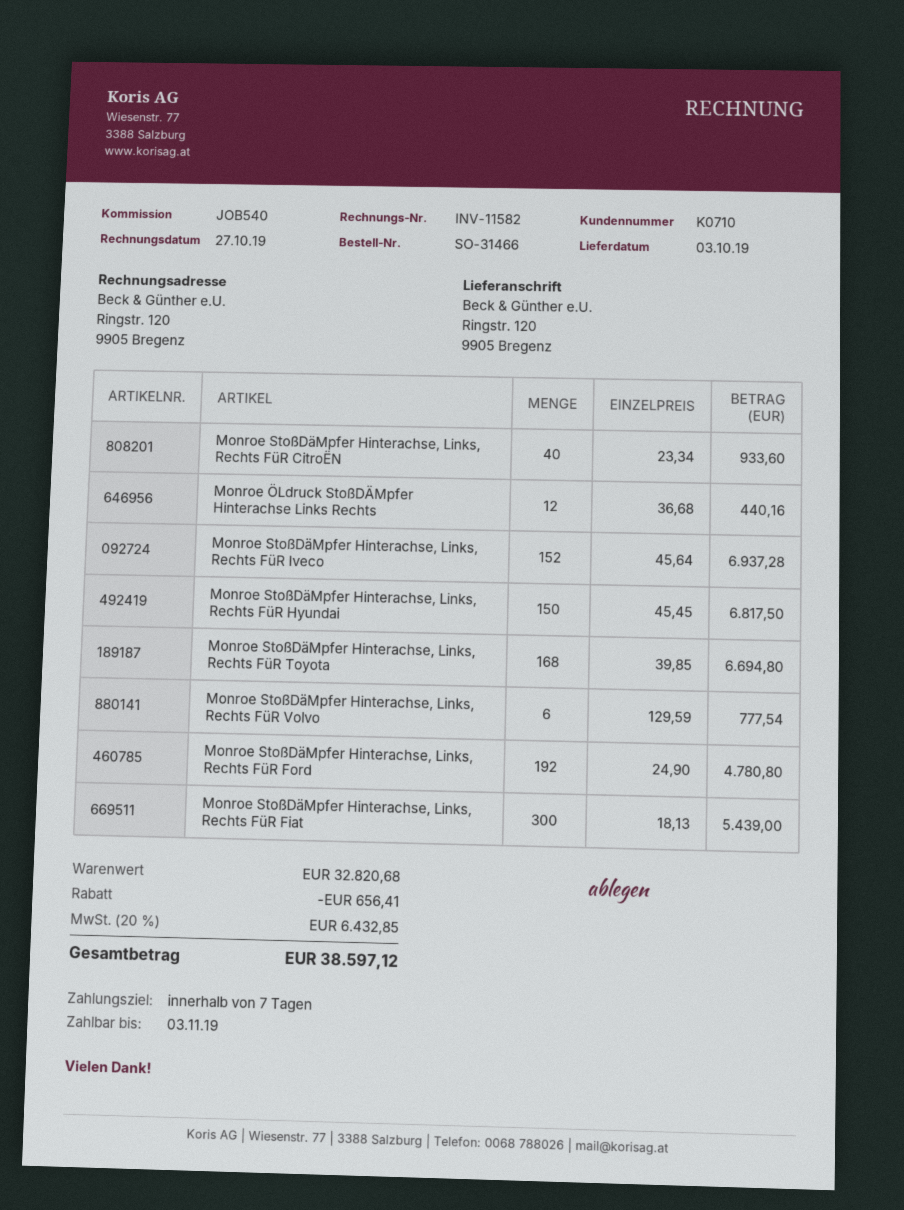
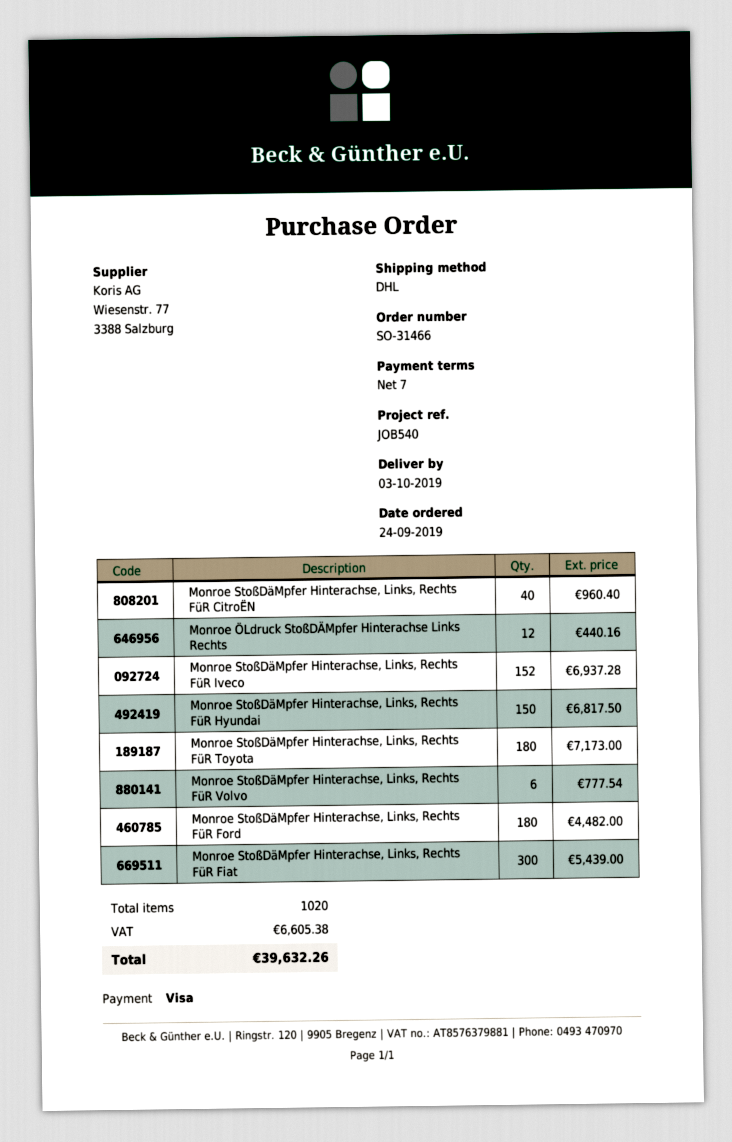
Monroe StoßDäMpfer Hinterachse, Links, Rechts FüR CitroËN: 40 for 933.60 -> 40 for 960.40
Monroe StoßDäMpfer Hinterachse, Links, Rechts FüR Toyota: 168 for 6694.80 -> 180 for 7173.00
Monroe StoßDäMpfer Hinterachse, Links, Rechts FüR Ford: 192 for 4780.80 -> 180 for 4482.00
discount: 656.41 -> none
tax: 6432.85 -> 6605.38
total: 38597.12 -> 39632.26

